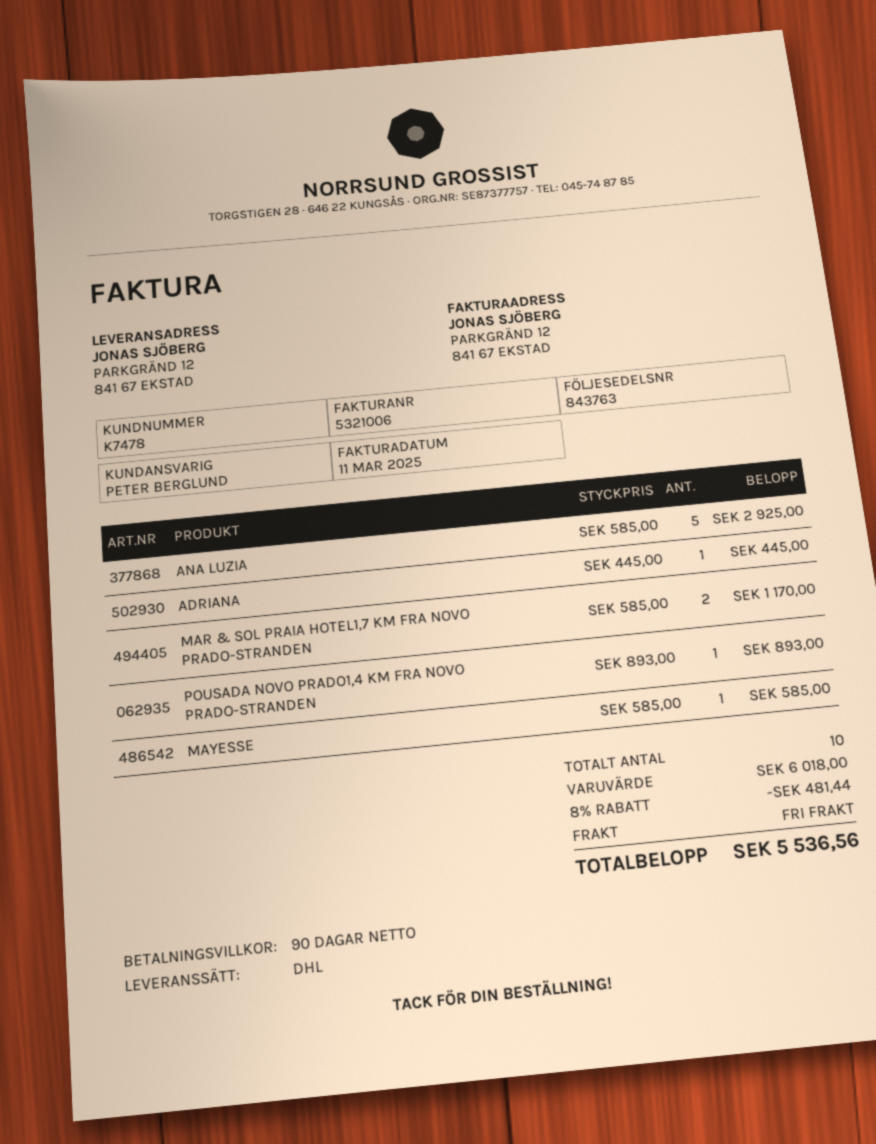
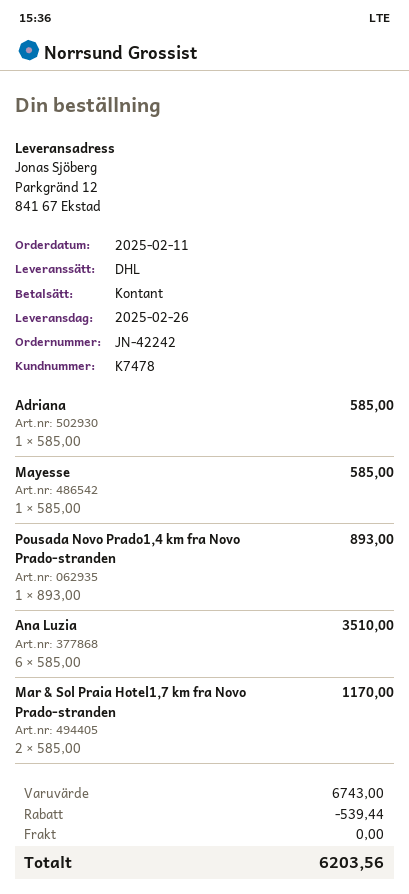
ANA LUZIA: 5 x 585.00 = 2925.00 -> 6 x 585.00 = 3510.00
ADRIANA: 1 x 445.00 = 445.00 -> 1 x 585.00 = 585.00
subtotal: 6018.00 -> 6743.00
discount: 481.44 -> 539.44
total: 5536.56 -> 6203.56

